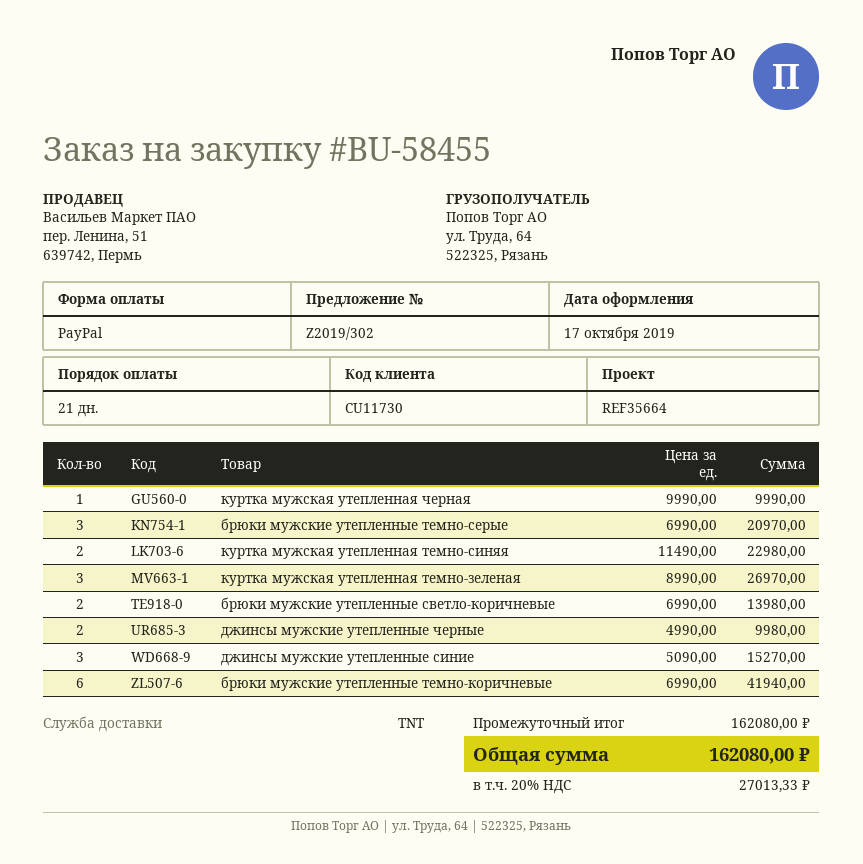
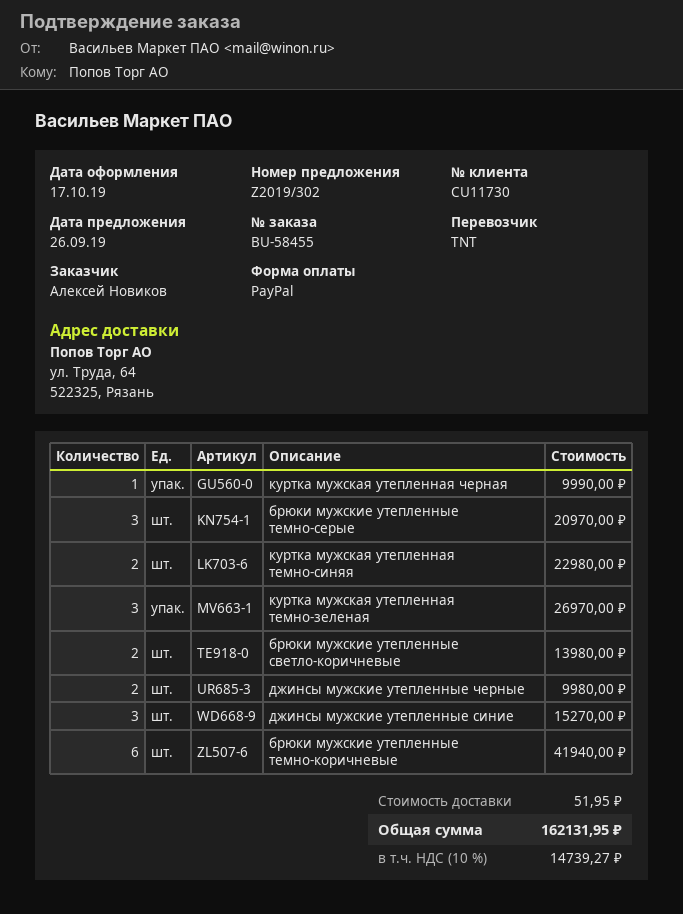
shipping: none -> 51.95
tax: 20% = 27013.33 -> 10% = 14739.27
total: 162080.00 -> 162131.95

